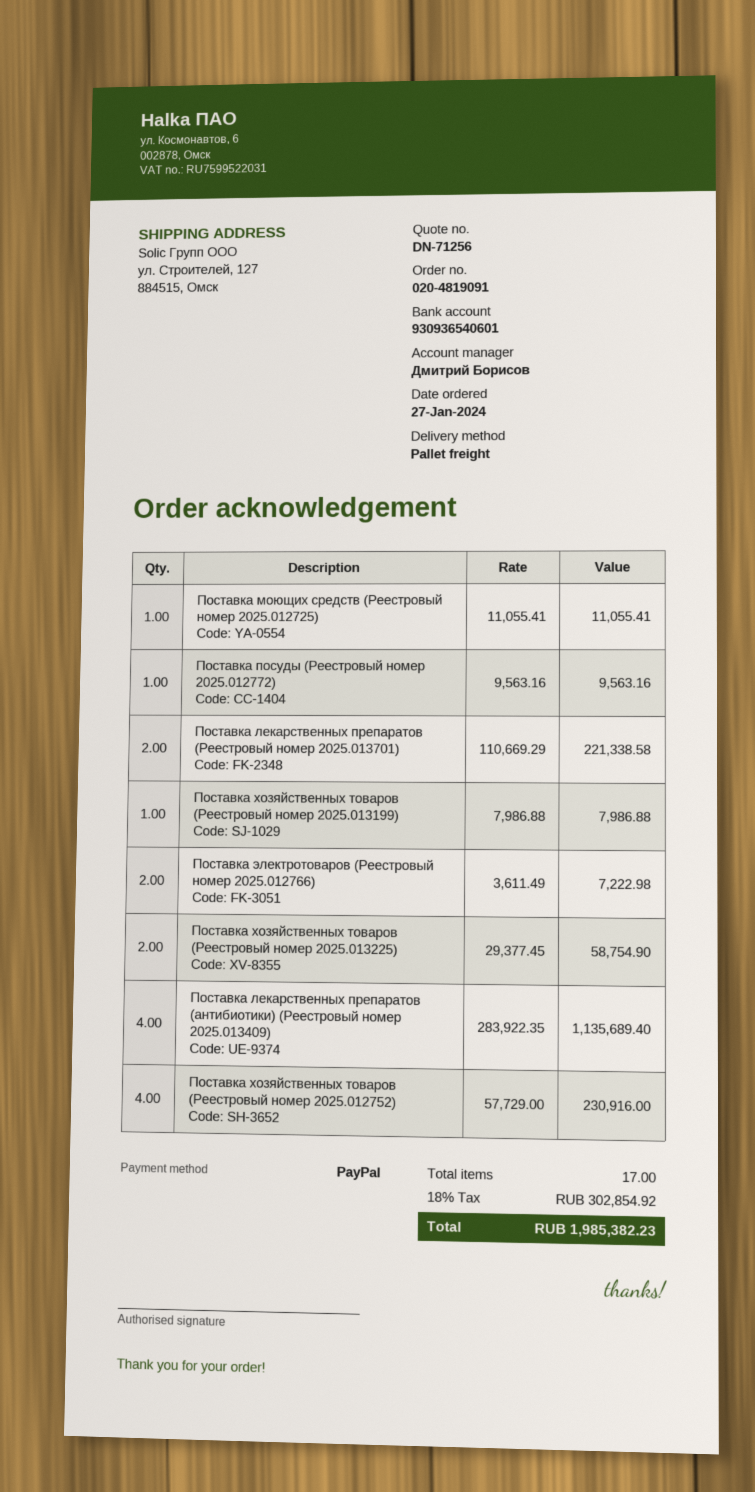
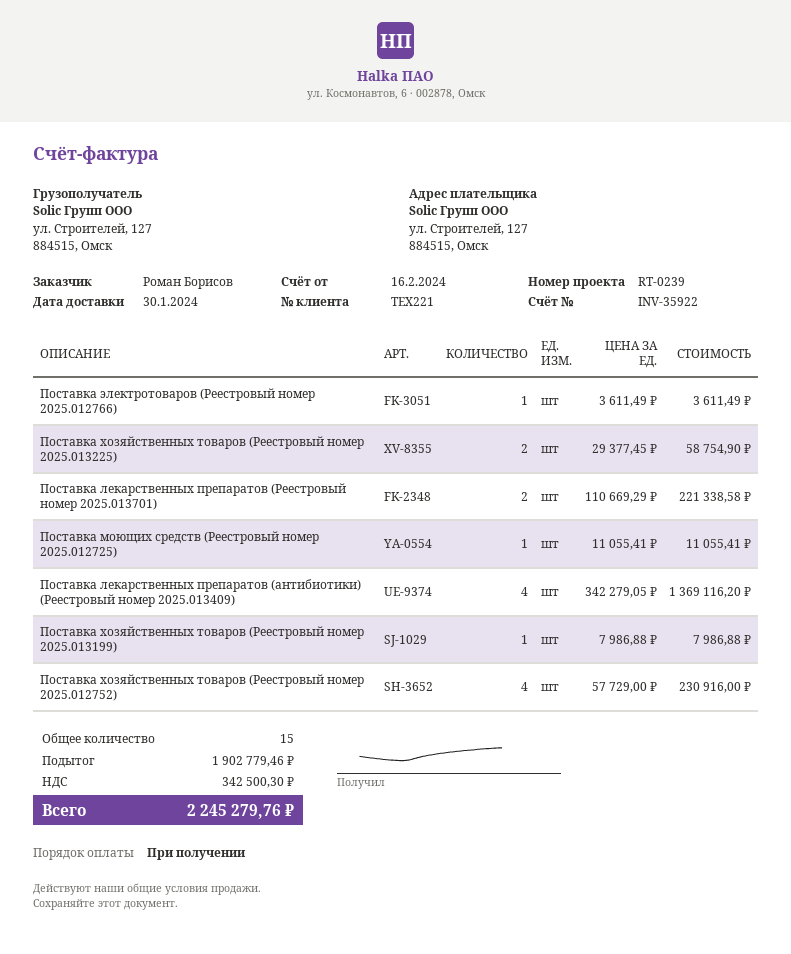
Поставка посуды (Реестровый номер 2025.012772): 1 x 9563.16 = 9563.16 -> none
Поставка электротоваров (Реестровый номер 2025.012766): 2 x 3611.49 = 7222.98 -> 1 x 3611.49 = 3611.49
Поставка лекарственных препаратов (антибиотики) (Реестровый номер 2025.013409): 4 x 283922.35 = 1135689.40 -> 4 x 342279.05 = 1369116.20
total quantity: 17 -> 15
tax: 302854.92 -> 342500.30
total: 1985382.23 -> 2245279.76

